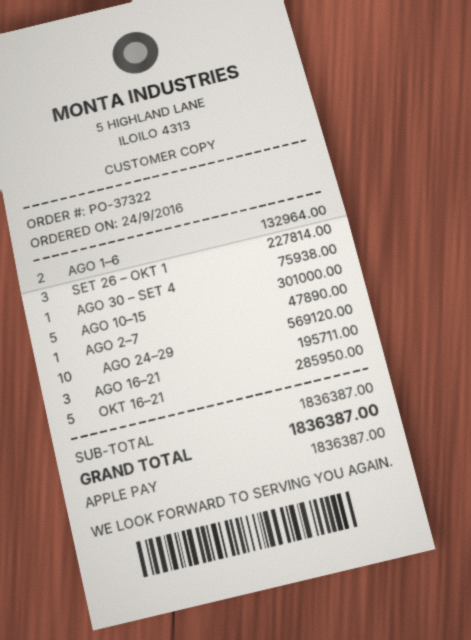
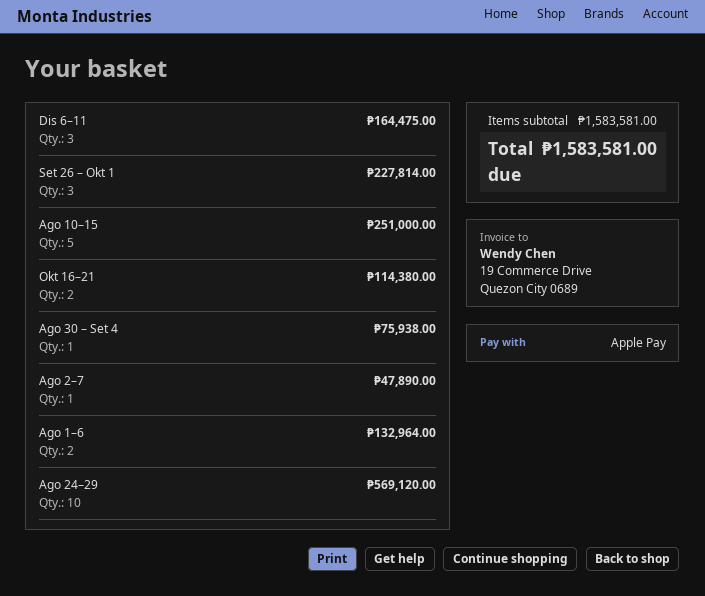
AGO 10–15: 5 for 301000.00 -> 5 for 251000.00
AGO 16–21: 3 for 195711.00 -> none
OKT 16–21: 5 for 285950.00 -> 2 for 114380.00
Dis 6–11: none -> 3 for 164475.00
subtotal: 1836387.00 -> 1583581.00
total: 1836387.00 -> 1583581.00

